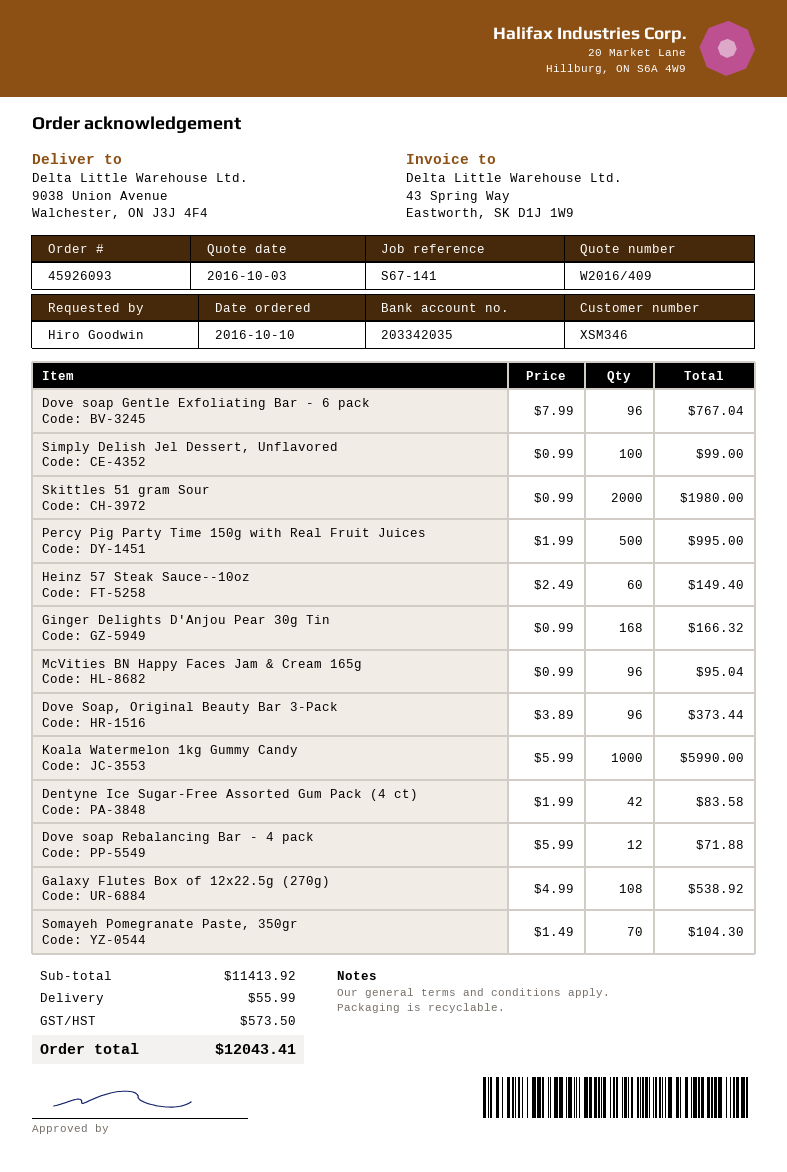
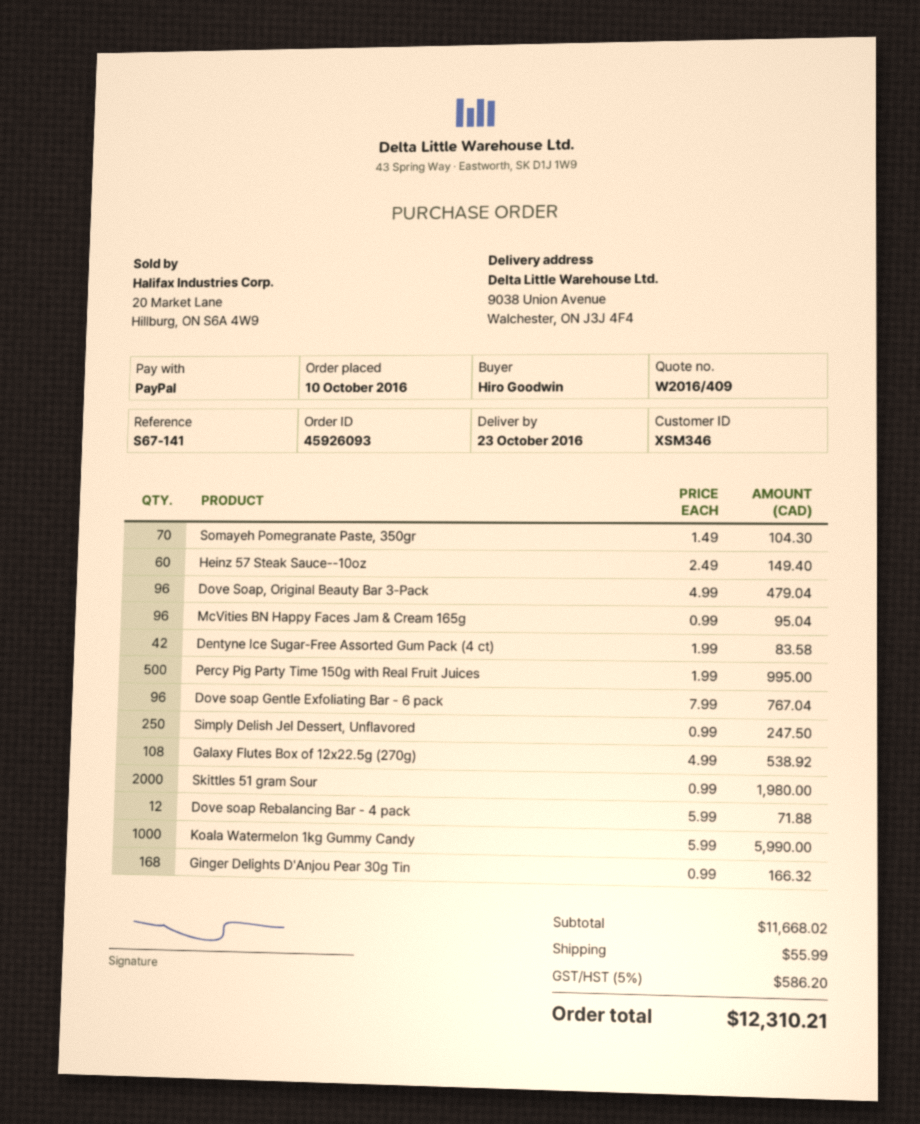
Simply Delish Jel Dessert, Unflavored: 100 x 0.99 = 99.00 -> 250 x 0.99 = 247.50
Dove Soap, Original Beauty Bar 3-Pack: 96 x 3.89 = 373.44 -> 96 x 4.99 = 479.04
subtotal: 11413.92 -> 11668.02
tax: 573.50 -> 586.20
total: 12043.41 -> 12310.21

